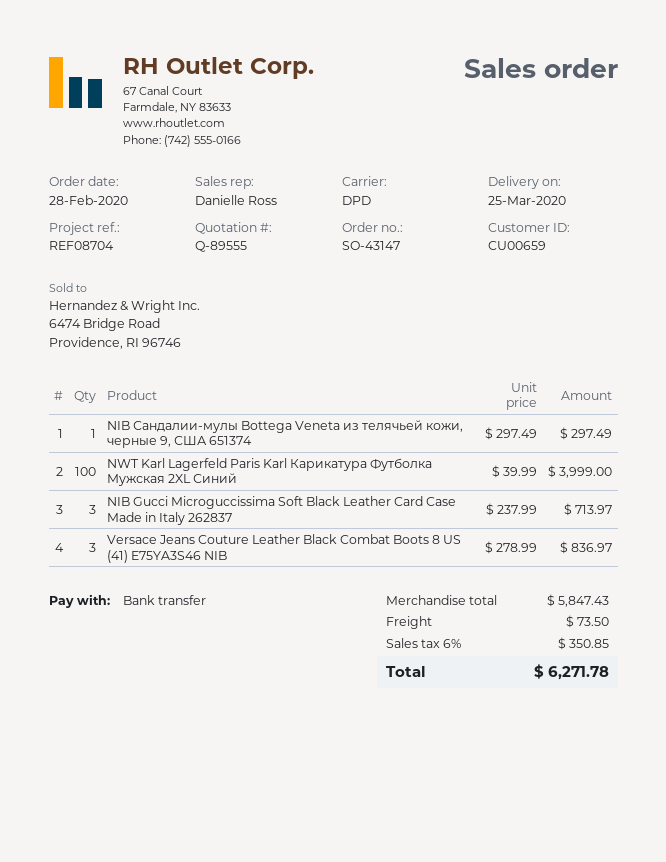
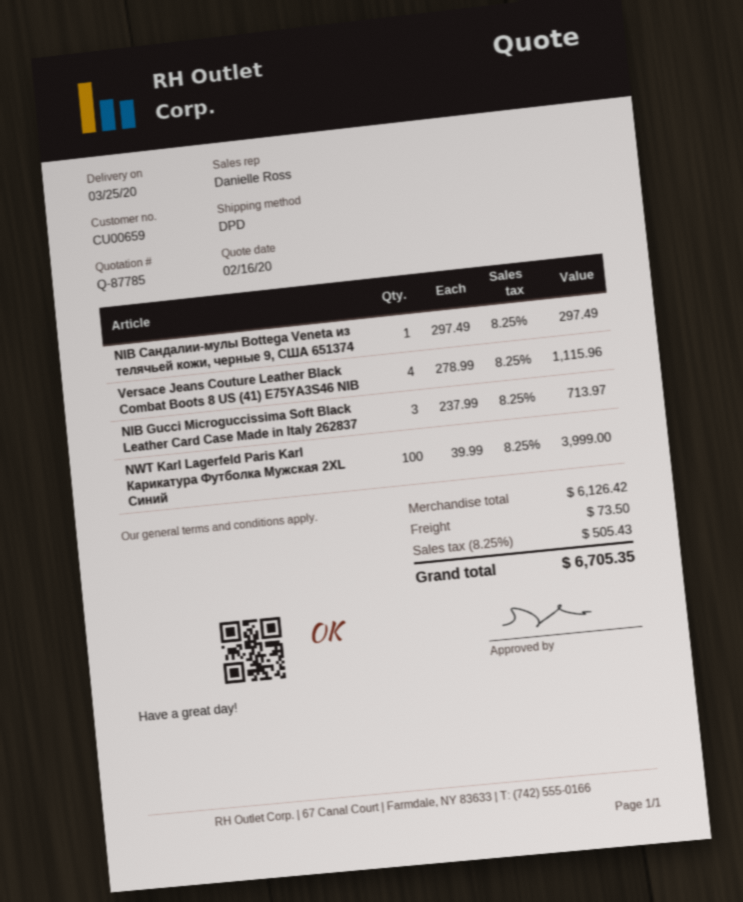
quote number: Q-89555 -> Q-87785
Versace Jeans Couture Leather Black Combat Boots 8 US (41) E75YA3S46 NIB: 3 x 278.99 = 836.97 -> 4 x 278.99 = 1115.96
subtotal: 5847.43 -> 6126.42
tax: 6% = 350.85 -> 8.25% = 505.43
total: 6271.78 -> 6705.35

